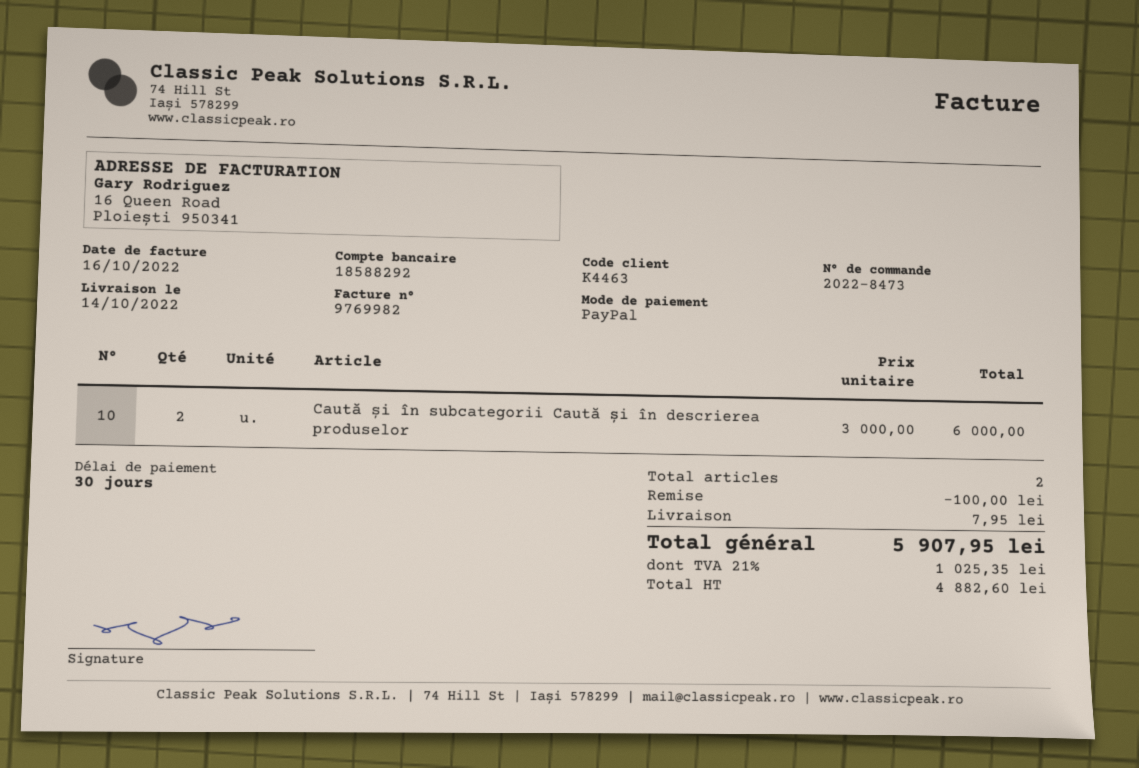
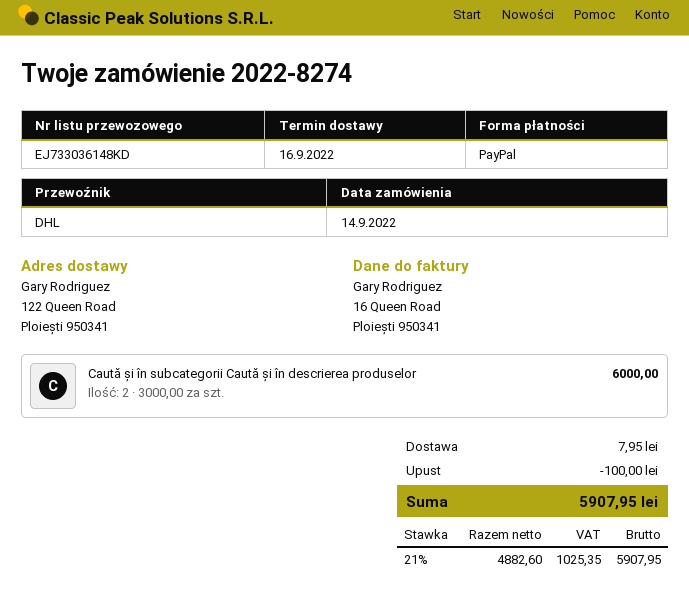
order number: 2022-8473 -> 2022-8274
delivery date: 2022-10-14 -> 2022-09-16

